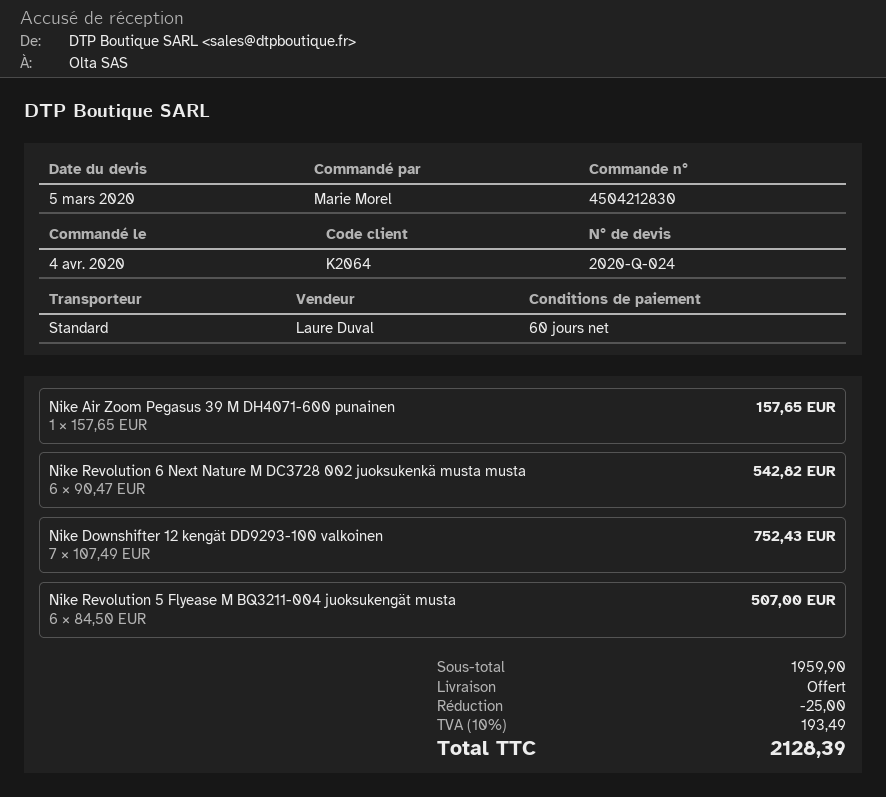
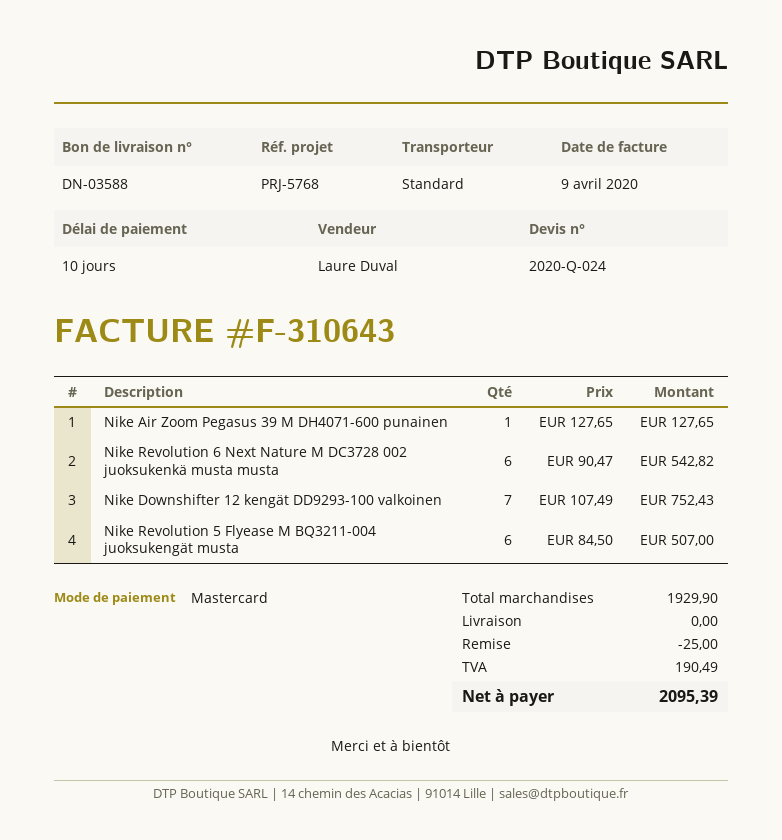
payment terms: 60 days -> 10 days
Nike Air Zoom Pegasus 39 M DH4071-600 punainen: 1 x 157.65 = 157.65 -> 1 x 127.65 = 127.65
subtotal: 1959.90 -> 1929.90
tax: 193.49 -> 190.49
total: 2128.39 -> 2095.39

